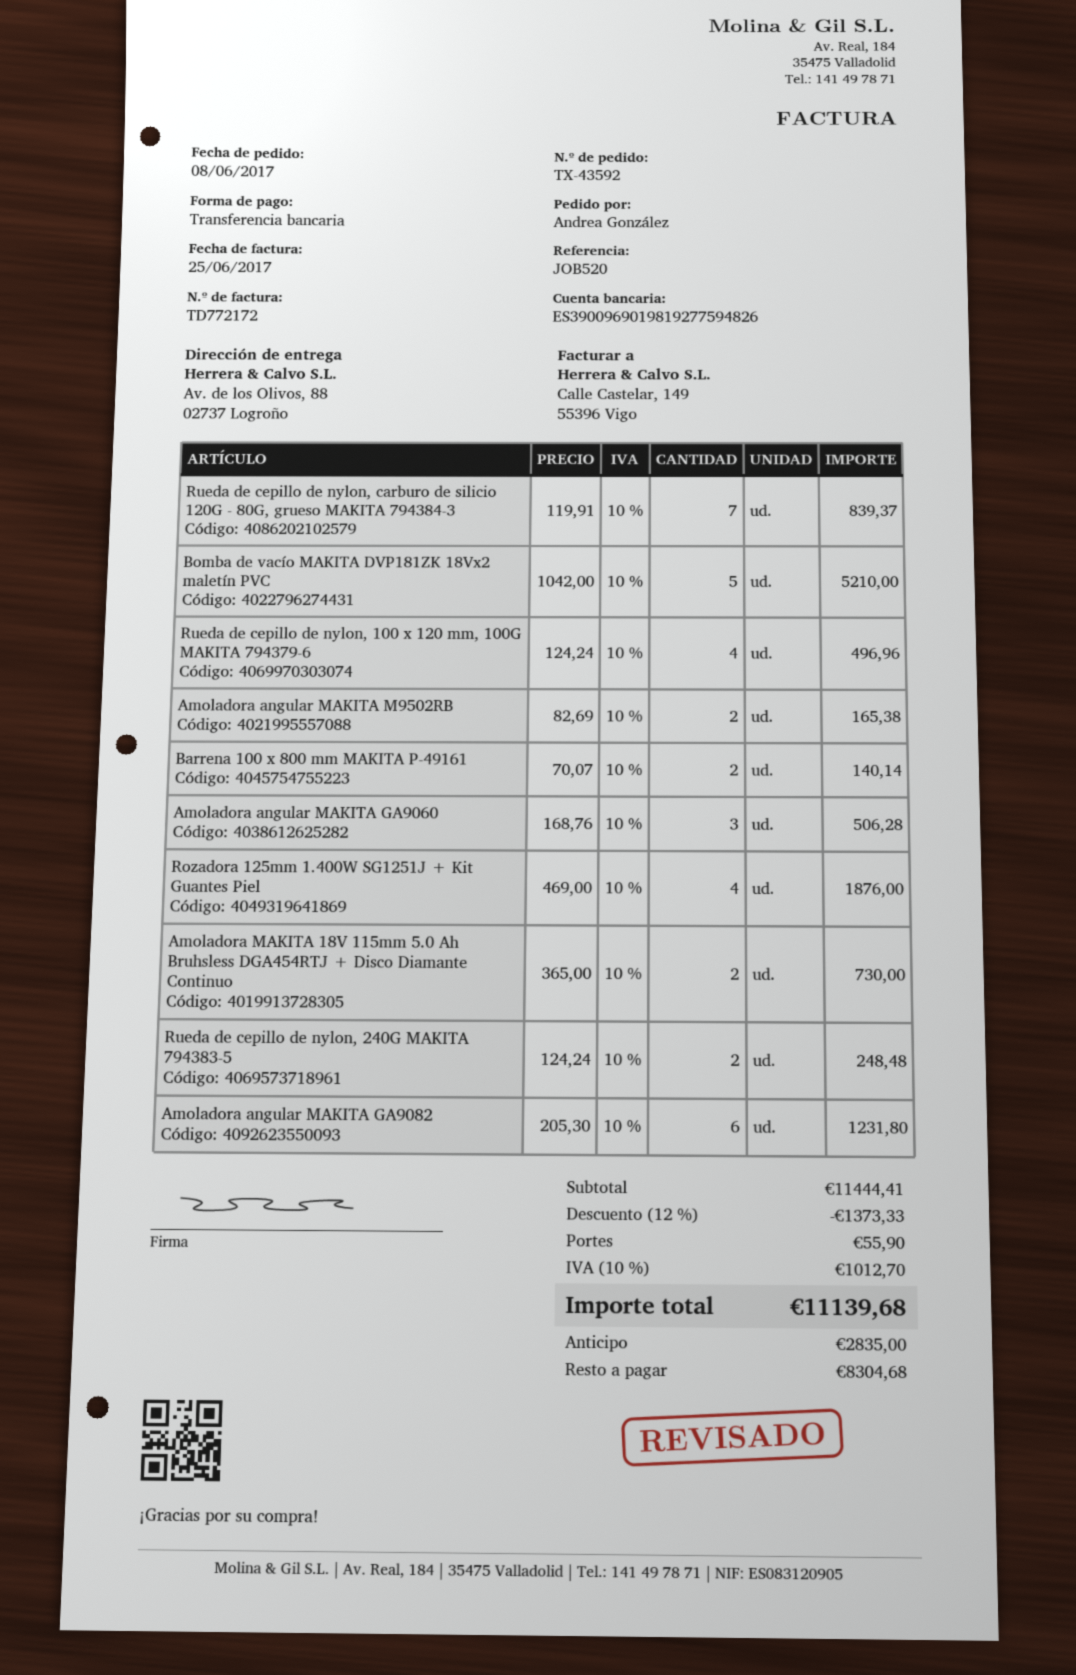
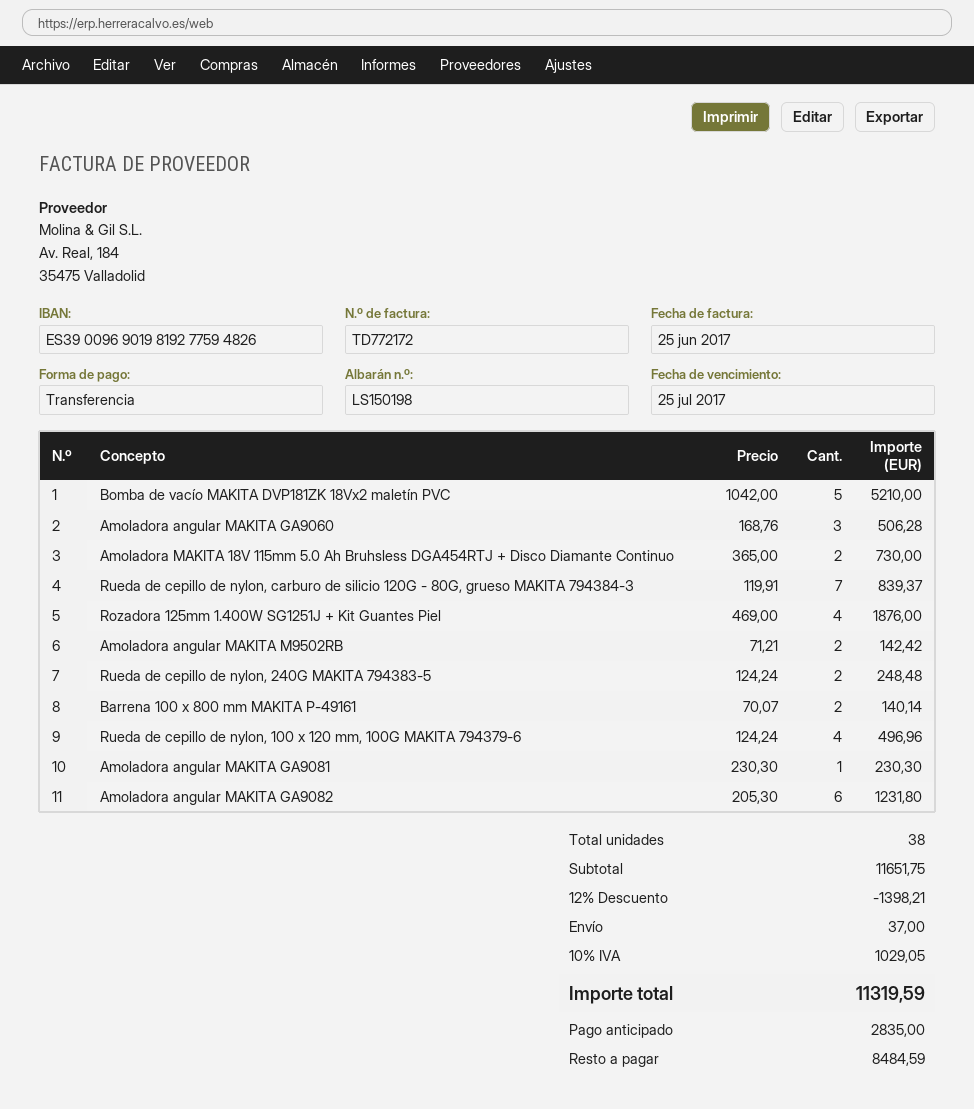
Amoladora angular MAKITA M9502RB: 2 x 82.69 = 165.38 -> 2 x 71.21 = 142.42
Amoladora angular MAKITA GA9081: none -> 1 x 230.30 = 230.30
subtotal: 11444.41 -> 11651.75
discount: 12% = 1373.33 -> 12% = 1398.21
shipping: 55.90 -> 37.00
tax: 10% = 1012.70 -> 10% = 1029.05
total: 11139.68 -> 11319.59
balance: 8304.68 -> 8484.59

